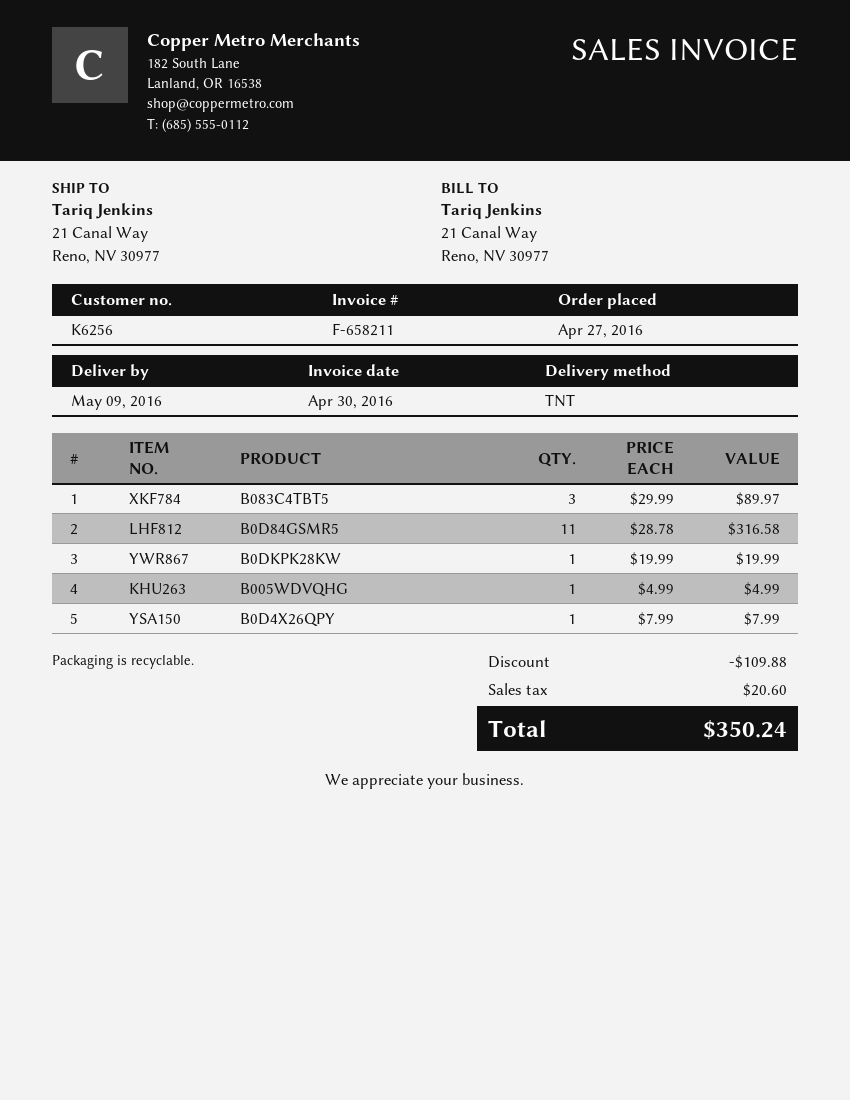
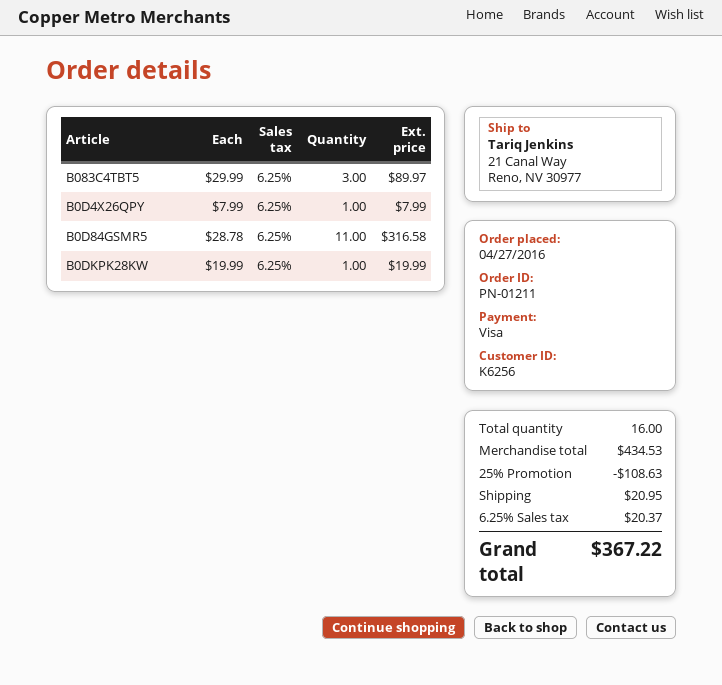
B005WDVQHG: 1 x 4.99 = 4.99 -> none
discount: 109.88 -> 108.63
shipping: none -> 20.95
tax: 20.60 -> 20.37
total: 350.24 -> 367.22

